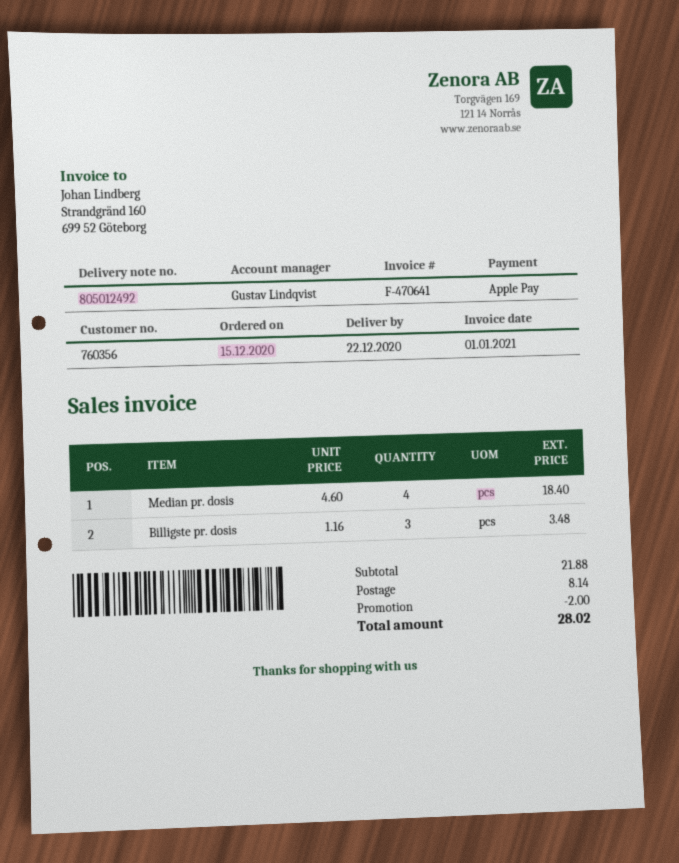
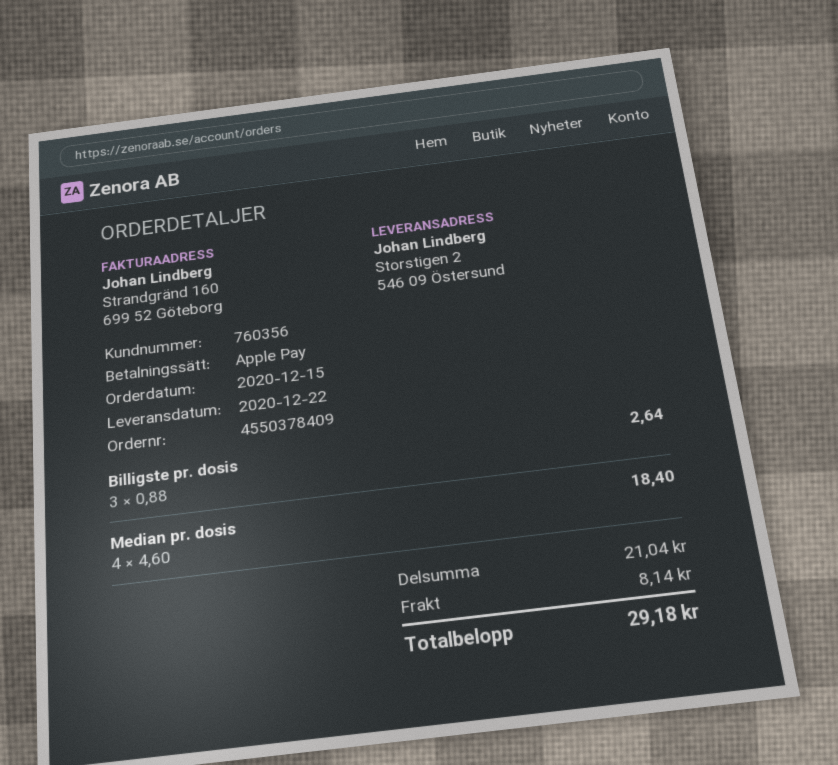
Billigste pr. dosis: 3 x 1.16 = 3.48 -> 3 x 0.88 = 2.64
subtotal: 21.88 -> 21.04
discount: 2.00 -> none
total: 28.02 -> 29.18

